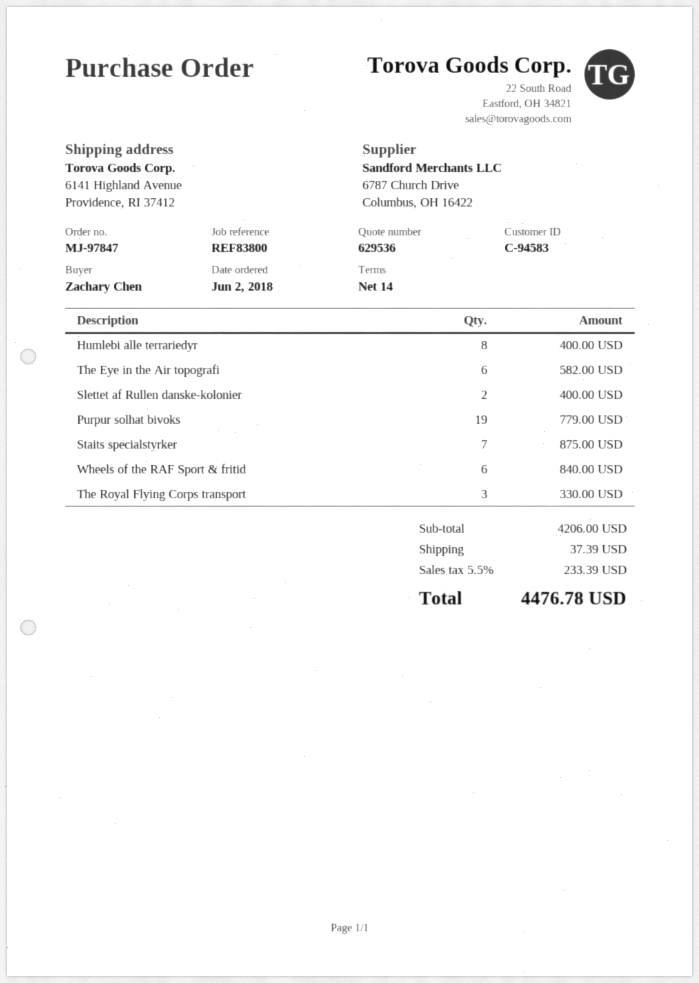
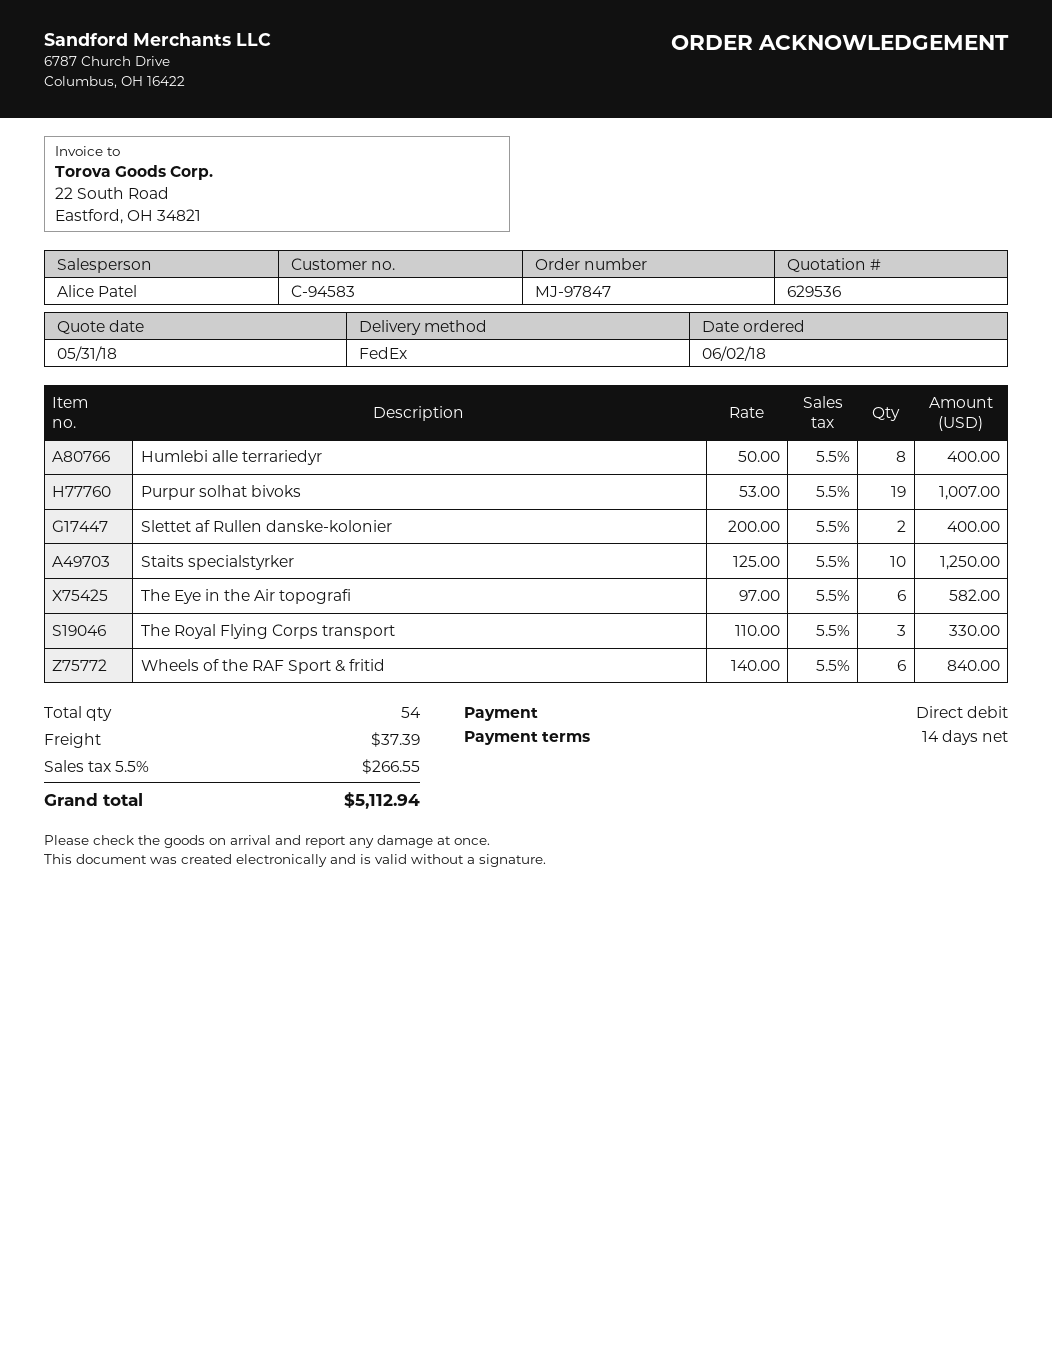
Purpur solhat bivoks: 19 for 779.00 -> 19 for 1007.00
Staits specialstyrker: 7 for 875.00 -> 10 for 1250.00
tax: 5.5% = 233.39 -> 5.5% = 266.55
total: 4476.78 -> 5112.94

